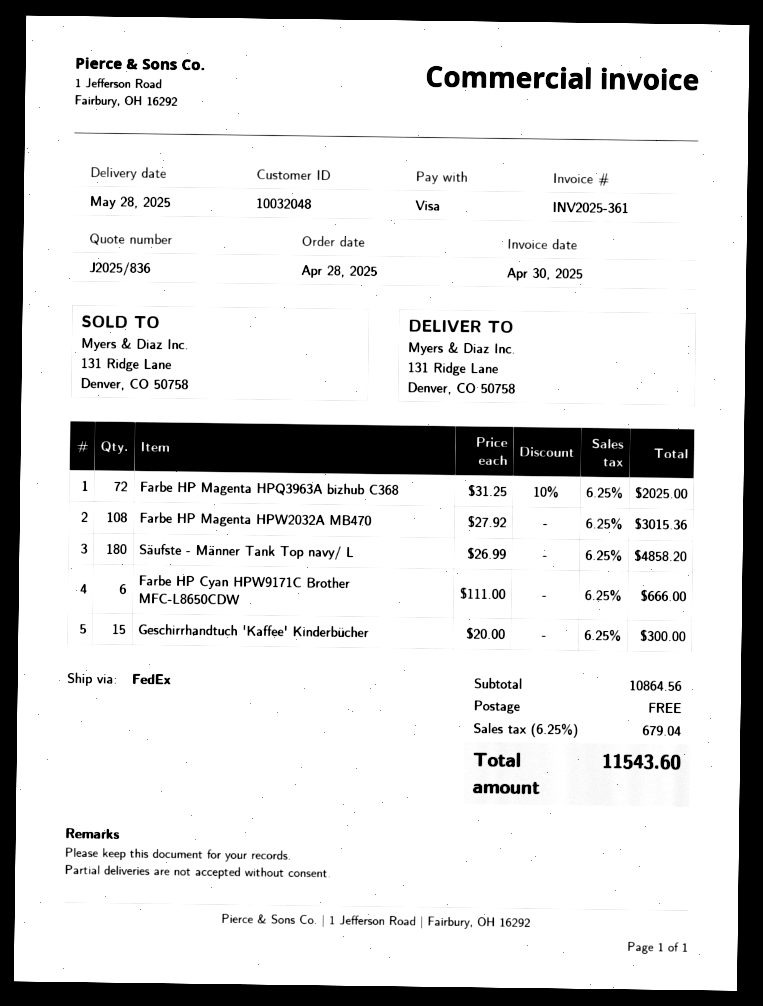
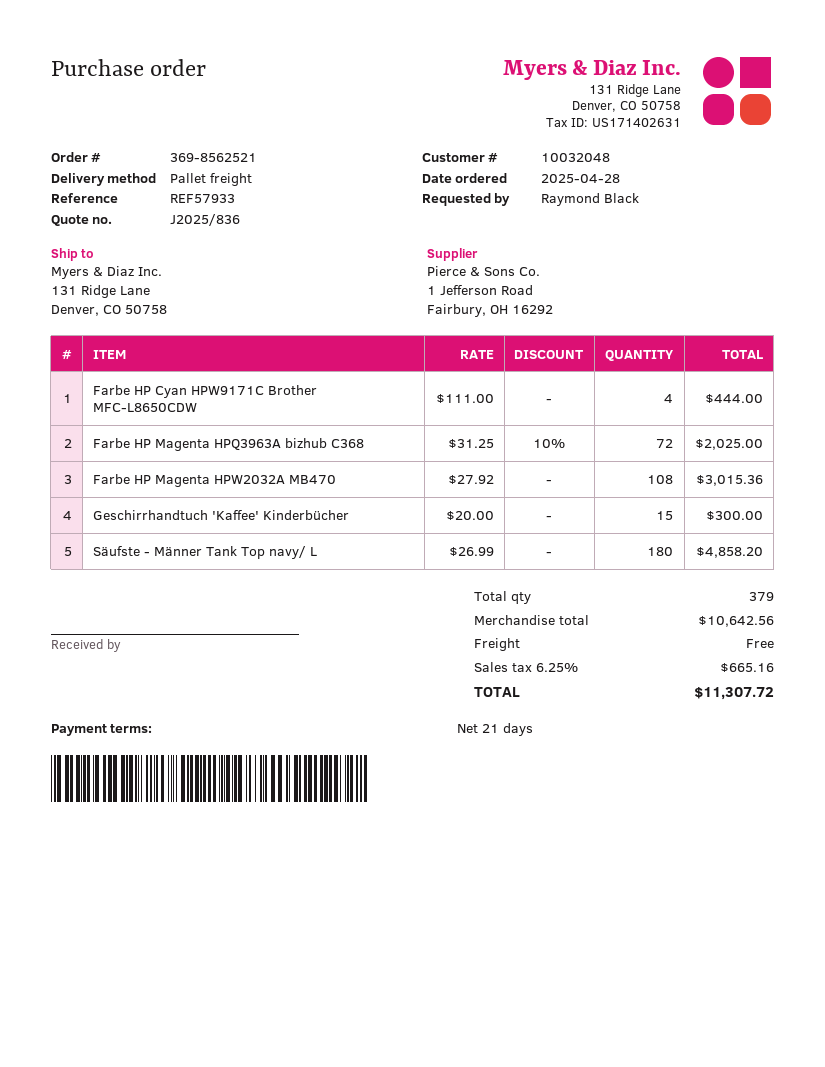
shipping method: FedEx -> pallet freight
Farbe HP Cyan HPW9171C Brother MFC-L8650CDW: 6 x 111.00 = 666.00 -> 4 x 111.00 = 444.00
subtotal: 10864.56 -> 10642.56
tax: 6.25% = 679.04 -> 6.25% = 665.16
total: 11543.60 -> 11307.72

